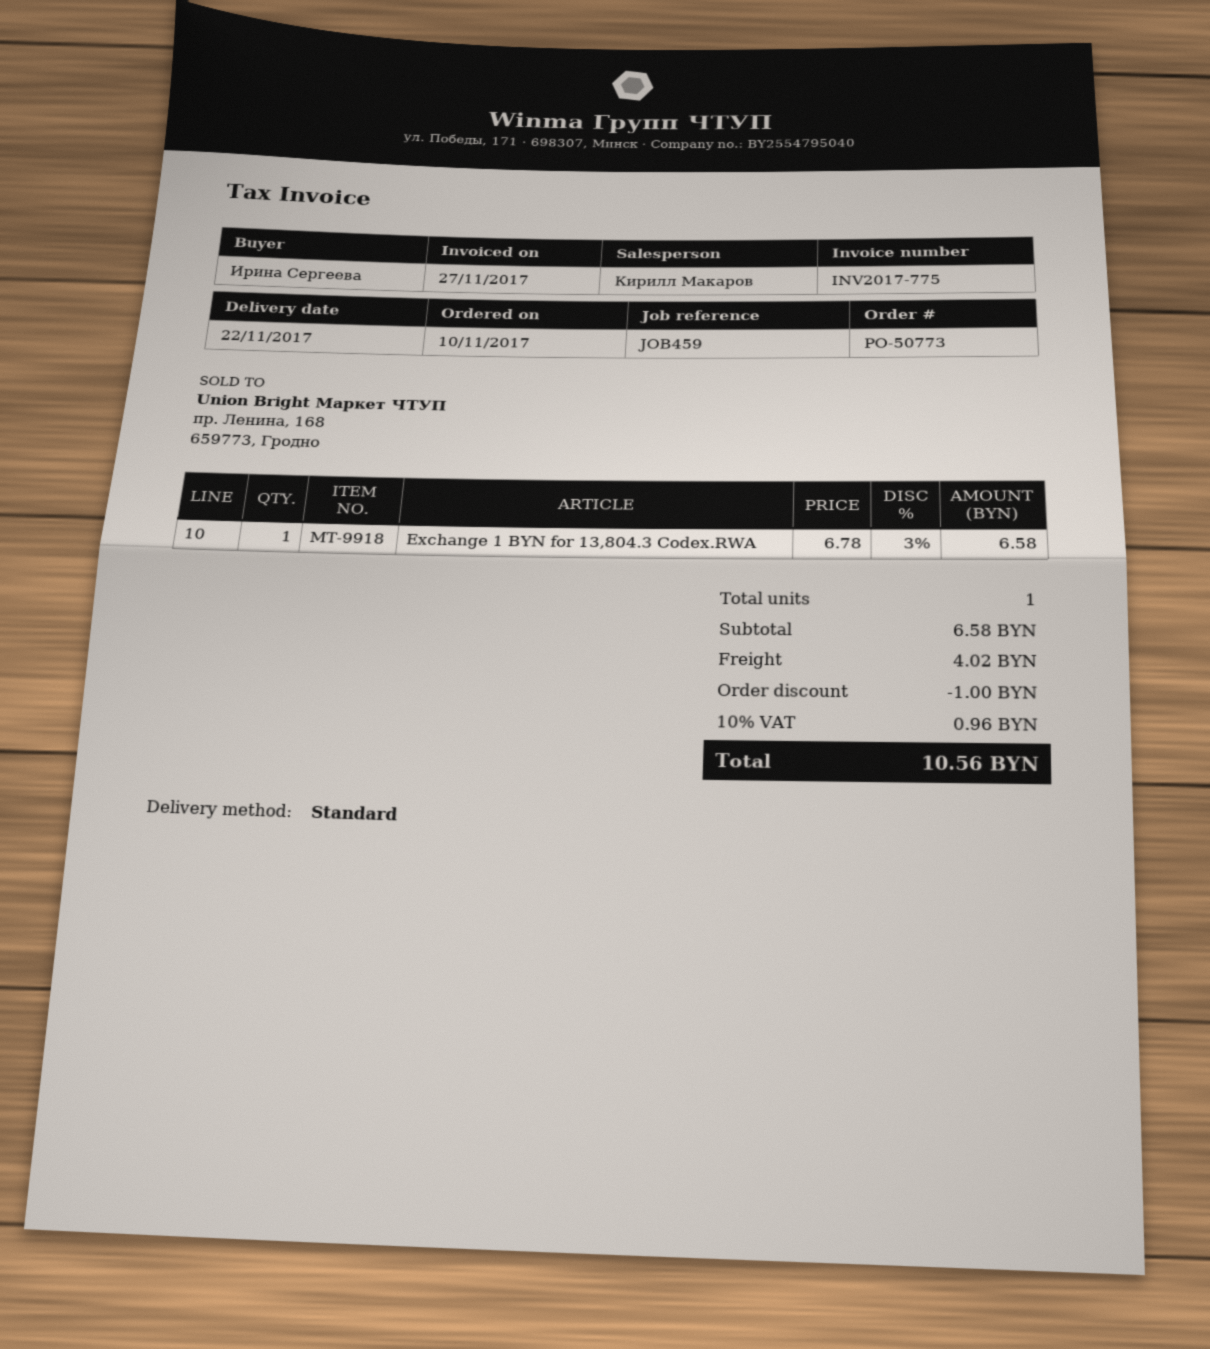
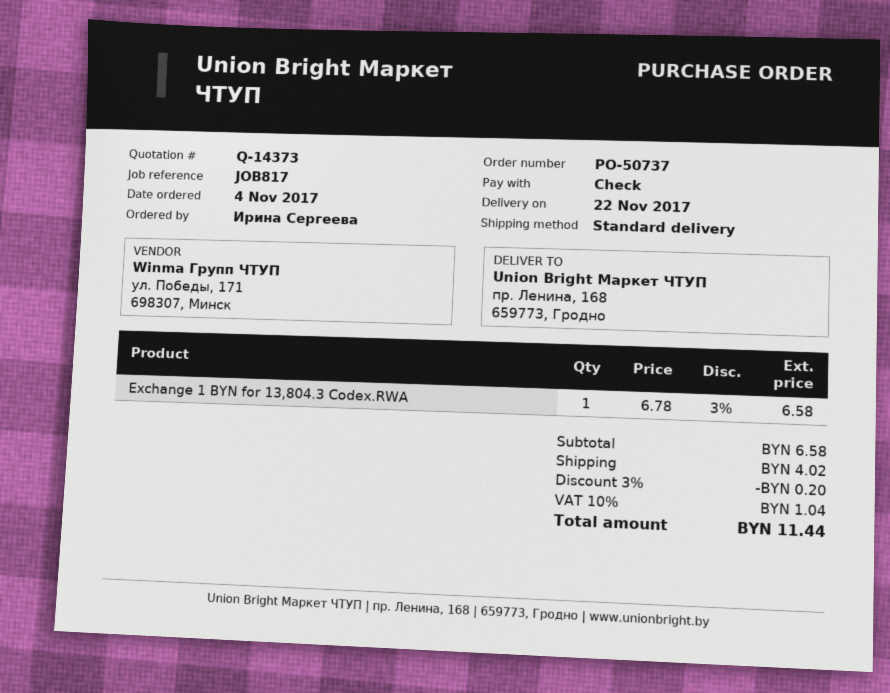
order number: PO-50773 -> PO-50737
order date: 2017-11-10 -> 2017-11-04
reference: JOB459 -> JOB817
discount: 1.00 -> 0.20
tax: 10% = 0.96 -> 10% = 1.04
total: 10.56 -> 11.44

